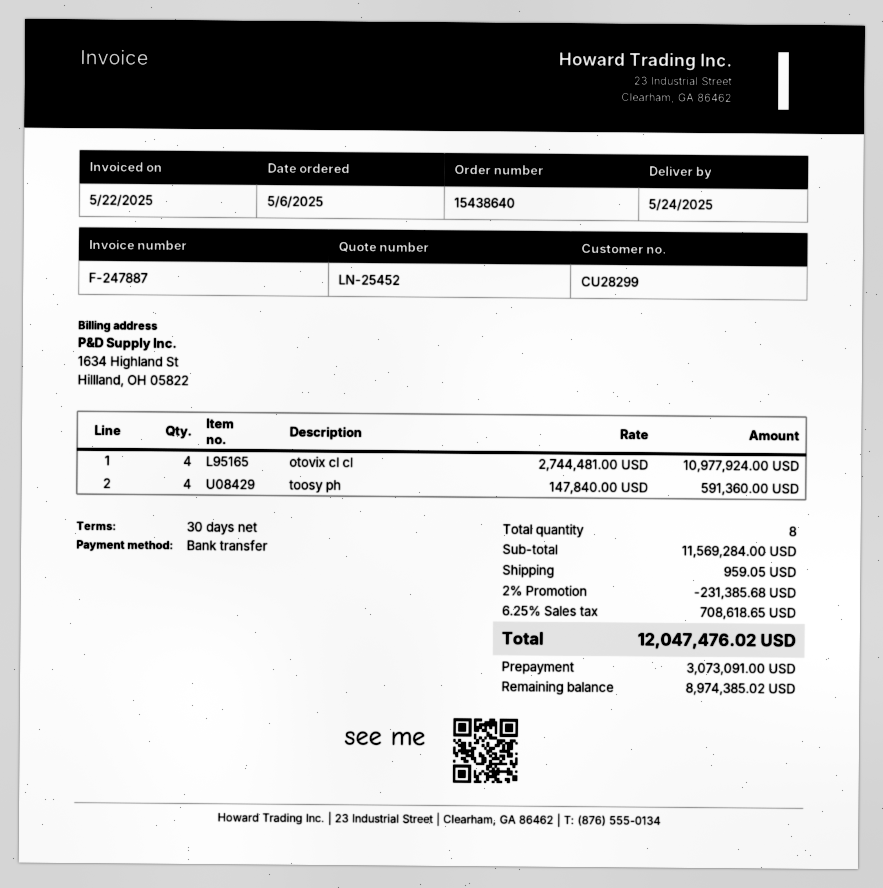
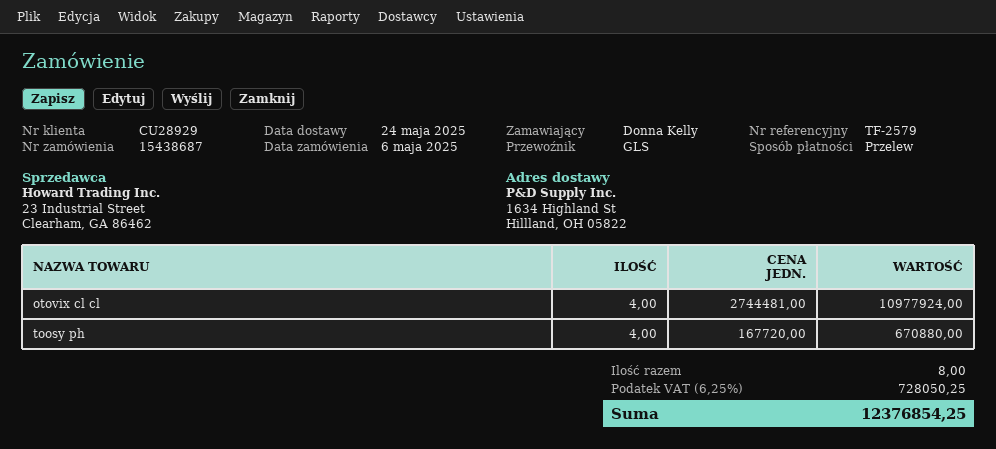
order number: 15438640 -> 15438687
customer number: CU28299 -> CU28929
toosy ph: 4 x 147840.00 = 591360.00 -> 4 x 167720.00 = 670880.00
discount: 2% = 231385.68 -> none
shipping: 959.05 -> none
tax: 6.25% = 708618.65 -> 6.25% = 728050.25
total: 12047476.02 -> 12376854.25

